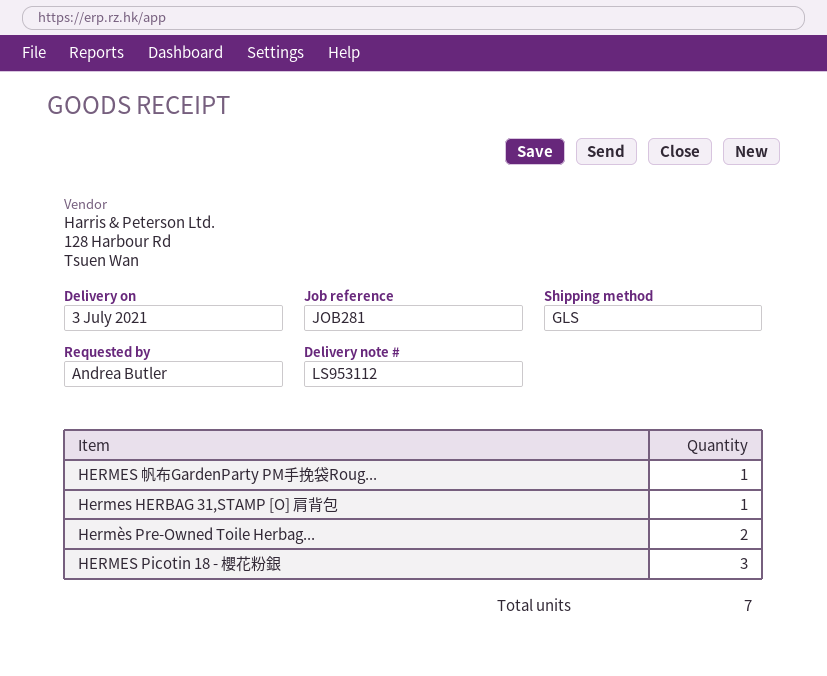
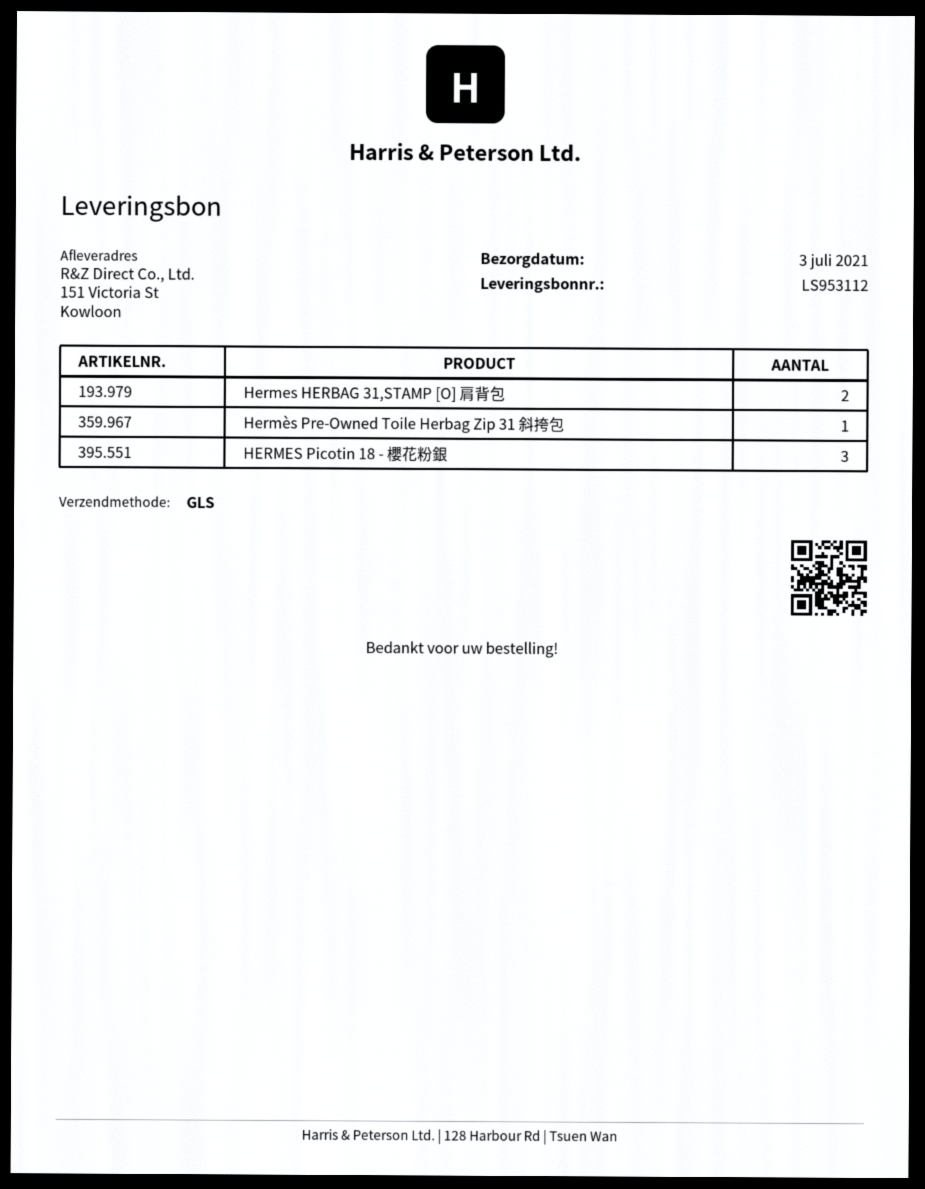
HERMES 帆布GardenParty PM手挽袋Roug...: 1 -> none
Hermes HERBAG 31,STAMP [O] 肩背包: 1 -> 2
Hermès Pre-Owned Toile Herbag...: 2 -> 1

